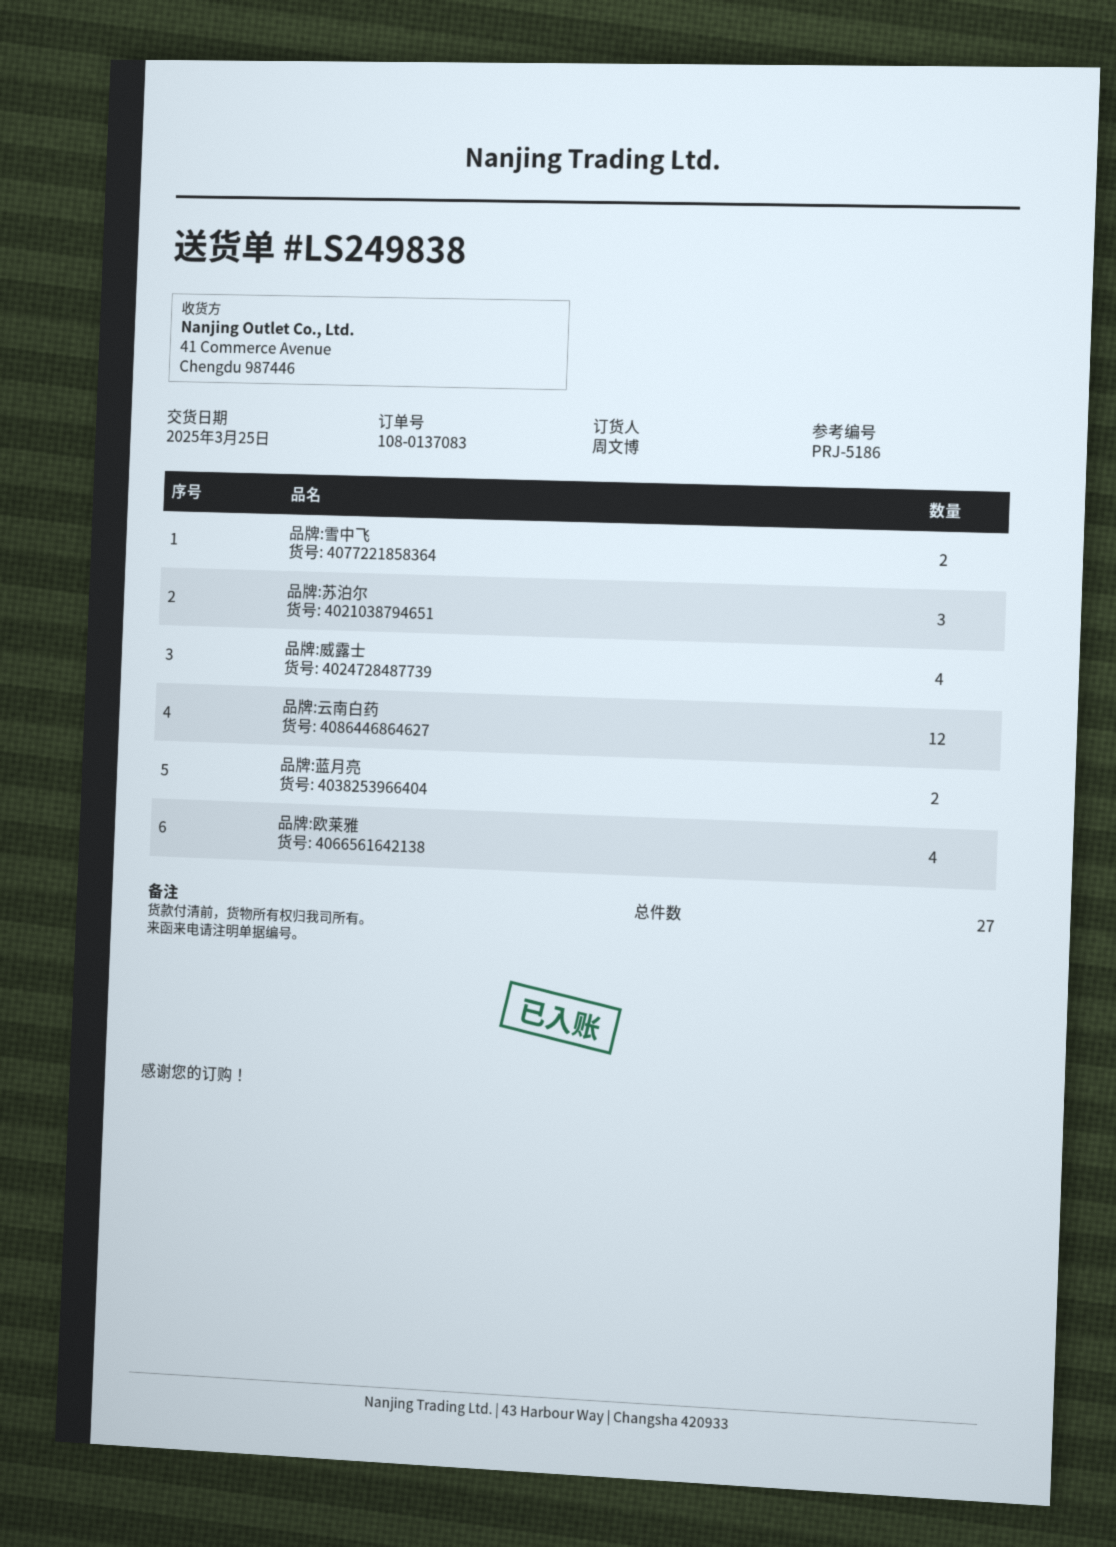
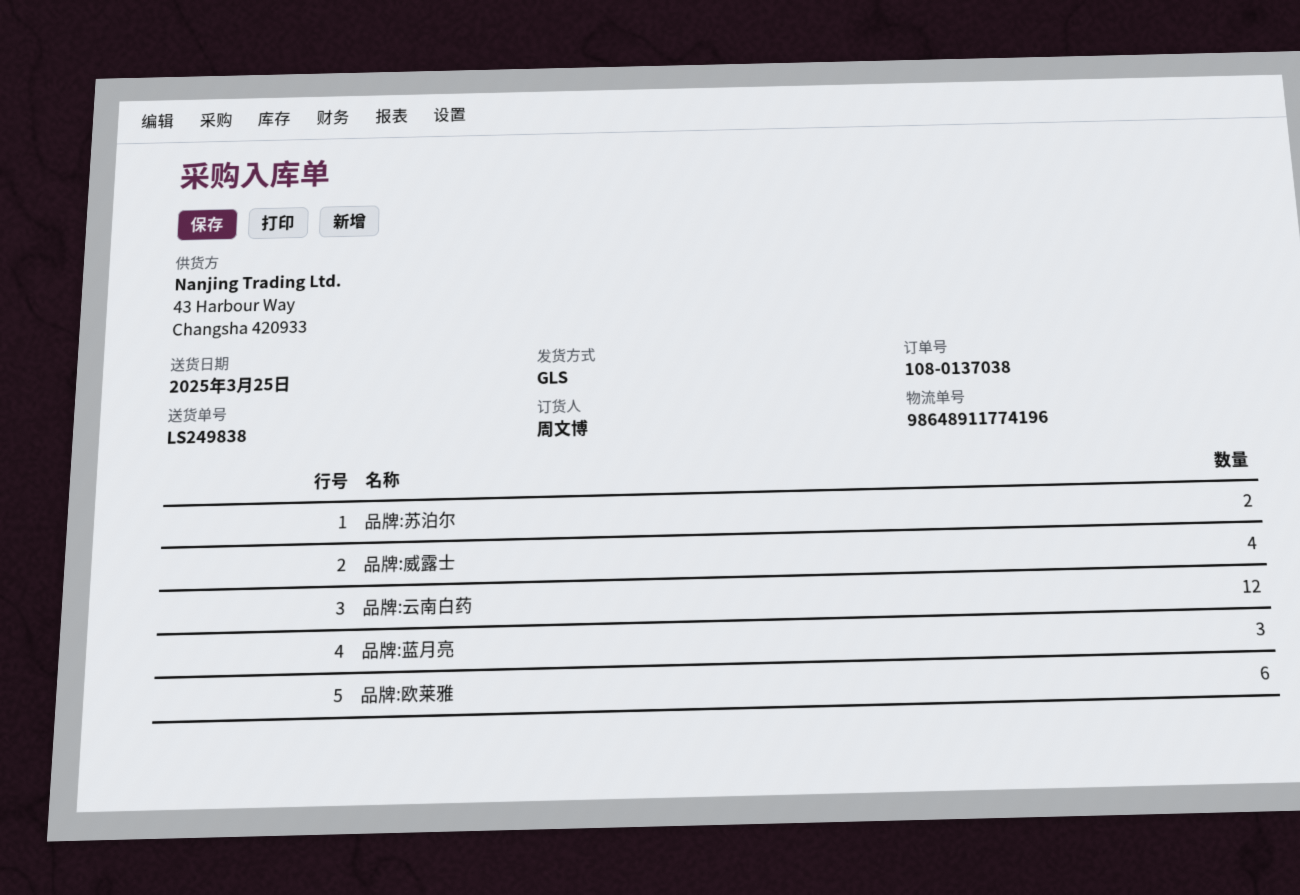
order number: 108-0137083 -> 108-0137038
品牌:雪中飞: 2 -> none
品牌:苏泊尔: 3 -> 2
品牌:蓝月亮: 2 -> 3
品牌:欧莱雅: 4 -> 6

